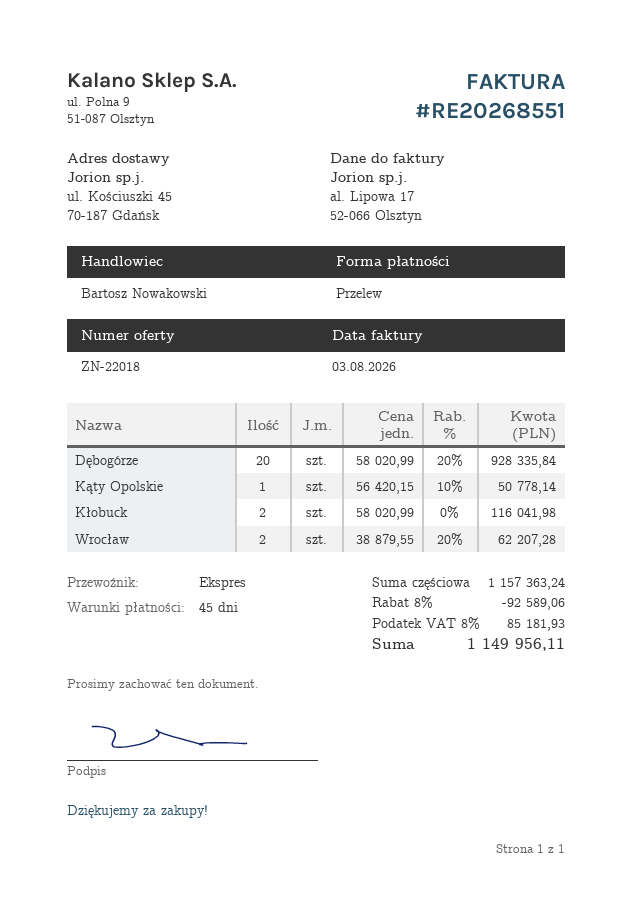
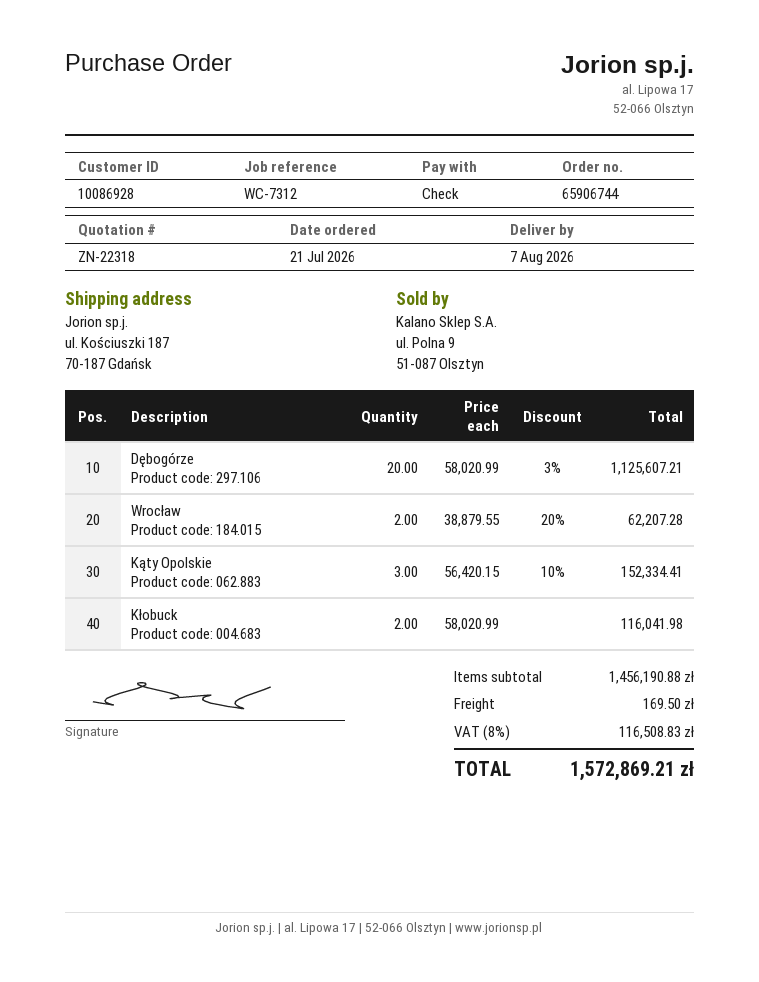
quote number: ZN-22018 -> ZN-22318
payment method: bank transfer -> cheque
ship to: ul. Kościuszki 45, 70-187 Gdańsk -> ul. Kościuszki 187, 70-187 Gdańsk
Dębogórze: 20 x 58020.99 - 20% = 928335.84 -> 20 x 58020.99 - 3% = 1125607.21
Kąty Opolskie: 1 x 56420.15 - 10% = 50778.14 -> 3 x 56420.15 - 10% = 152334.41
subtotal: 1157363.24 -> 1456190.88
discount: 8% = 92589.06 -> none
shipping: none -> 169.50
tax: 8% = 85181.93 -> 8% = 116508.83
total: 1149956.11 -> 1572869.21

